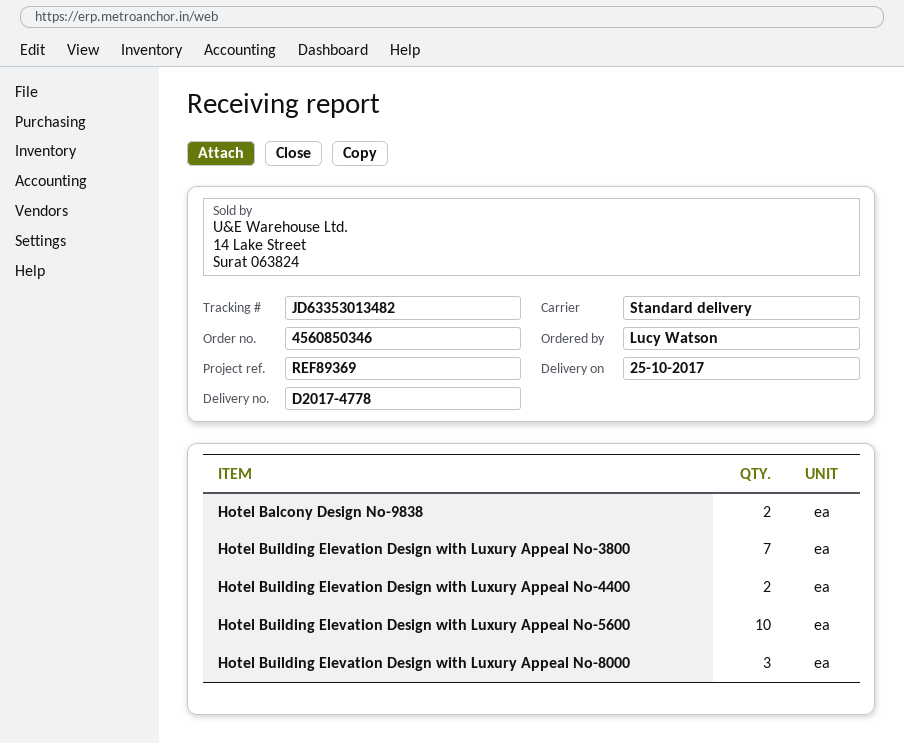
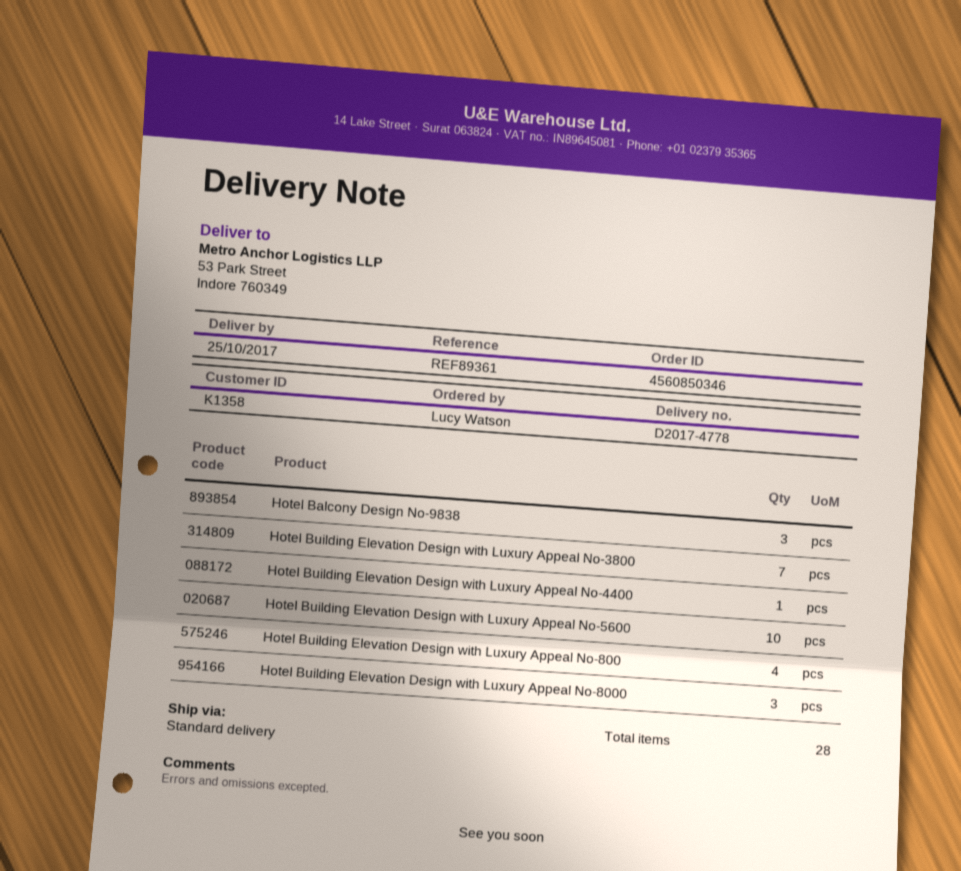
reference: REF89369 -> REF89361
Hotel Balcony Design No-9838: 2 -> 3
Hotel Building Elevation Design with Luxury Appeal No-4400: 2 -> 1
Hotel Building Elevation Design with Luxury Appeal No-800: none -> 4

